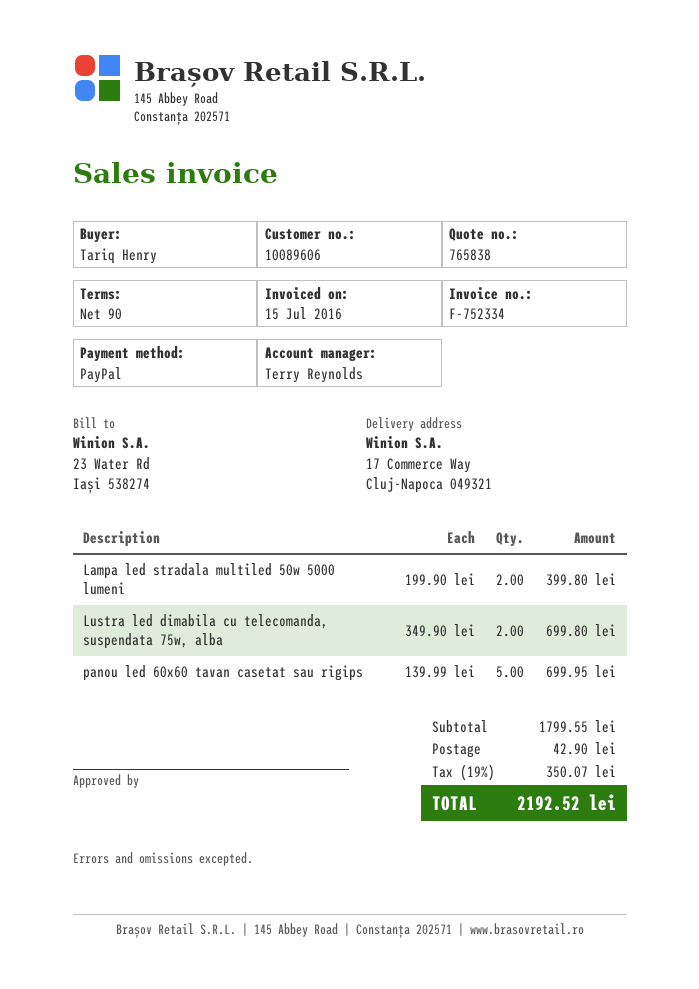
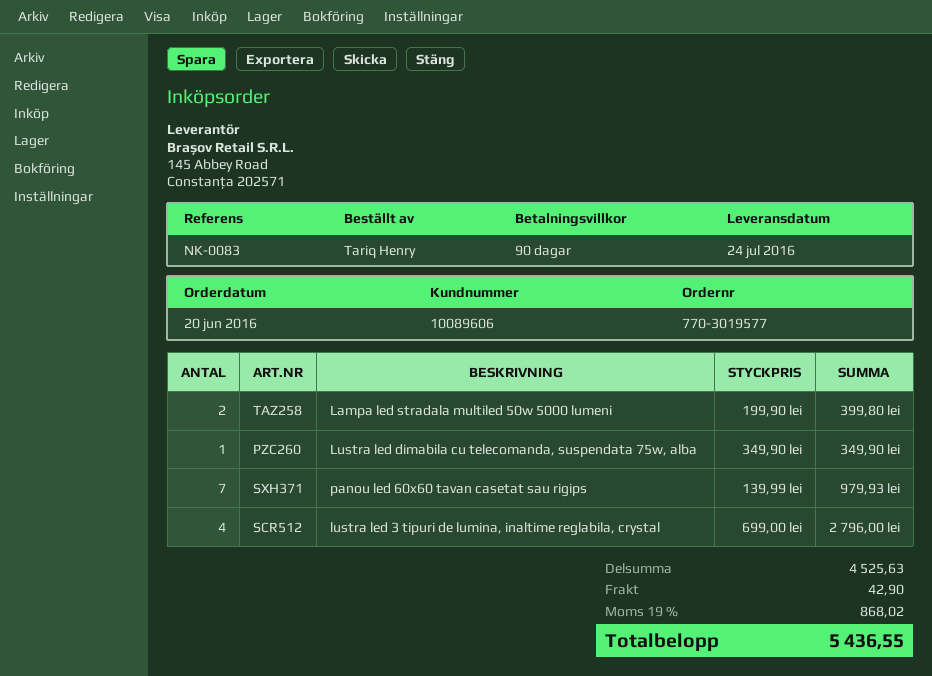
Lustra led dimabila cu telecomanda, suspendata 75w, alba: 2 x 349.90 = 699.80 -> 1 x 349.90 = 349.90
panou led 60x60 tavan casetat sau rigips: 5 x 139.99 = 699.95 -> 7 x 139.99 = 979.93
lustra led 3 tipuri de lumina, inaltime reglabila, crystal: none -> 4 x 699.00 = 2796.00
subtotal: 1799.55 -> 4525.63
tax: 19% = 350.07 -> 19% = 868.02
total: 2192.52 -> 5436.55

